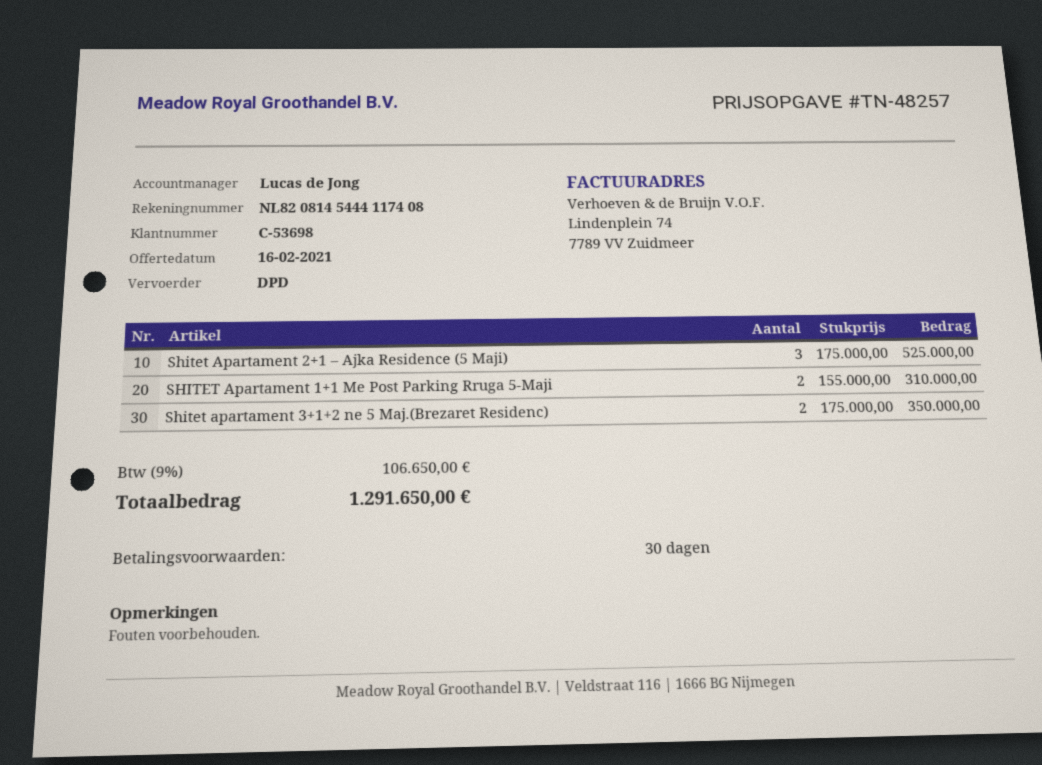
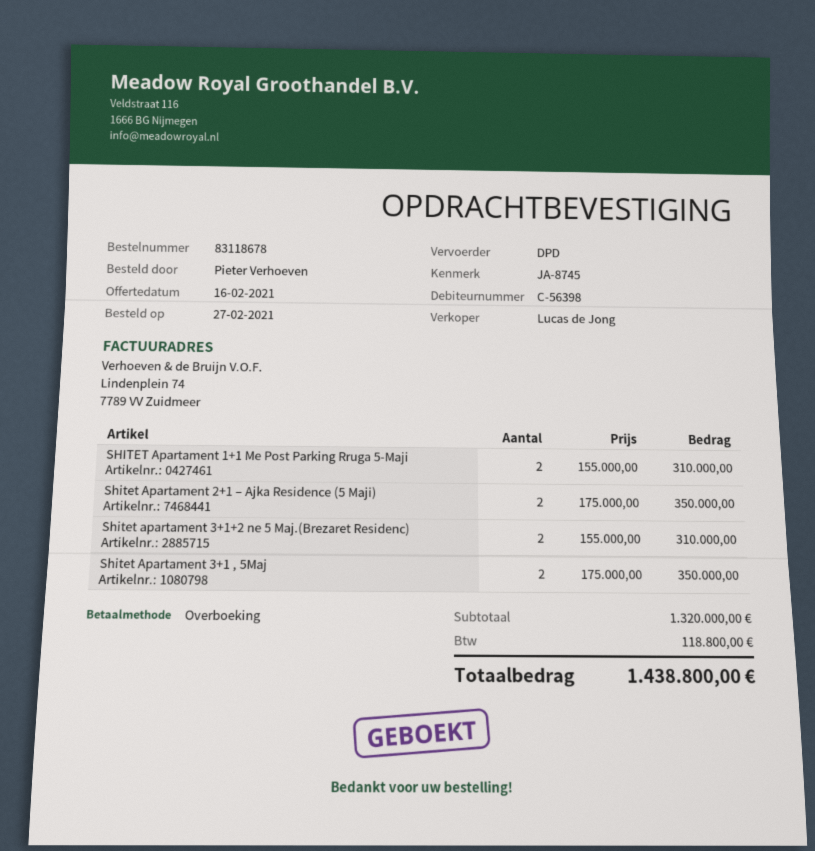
customer number: C-53698 -> C-56398
Shitet Apartament 2+1 – Ajka Residence (5 Maji): 3 x 175000.00 = 525000.00 -> 2 x 175000.00 = 350000.00
Shitet apartament 3+1+2 ne 5 Maj.(Brezaret Residenc): 2 x 175000.00 = 350000.00 -> 2 x 155000.00 = 310000.00
Shitet Apartament 3+1 , 5Maj: none -> 2 x 175000.00 = 350000.00
tax: 106650.00 -> 118800.00
total: 1291650.00 -> 1438800.00

